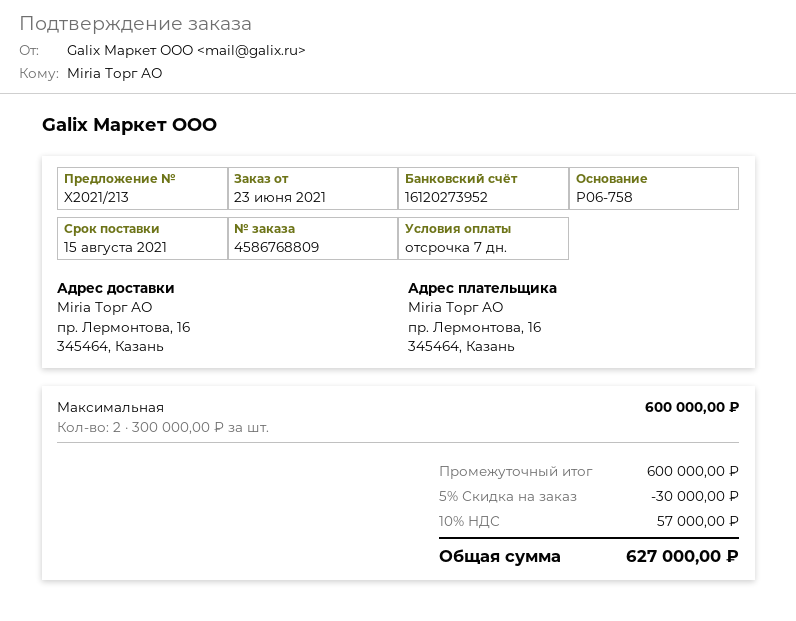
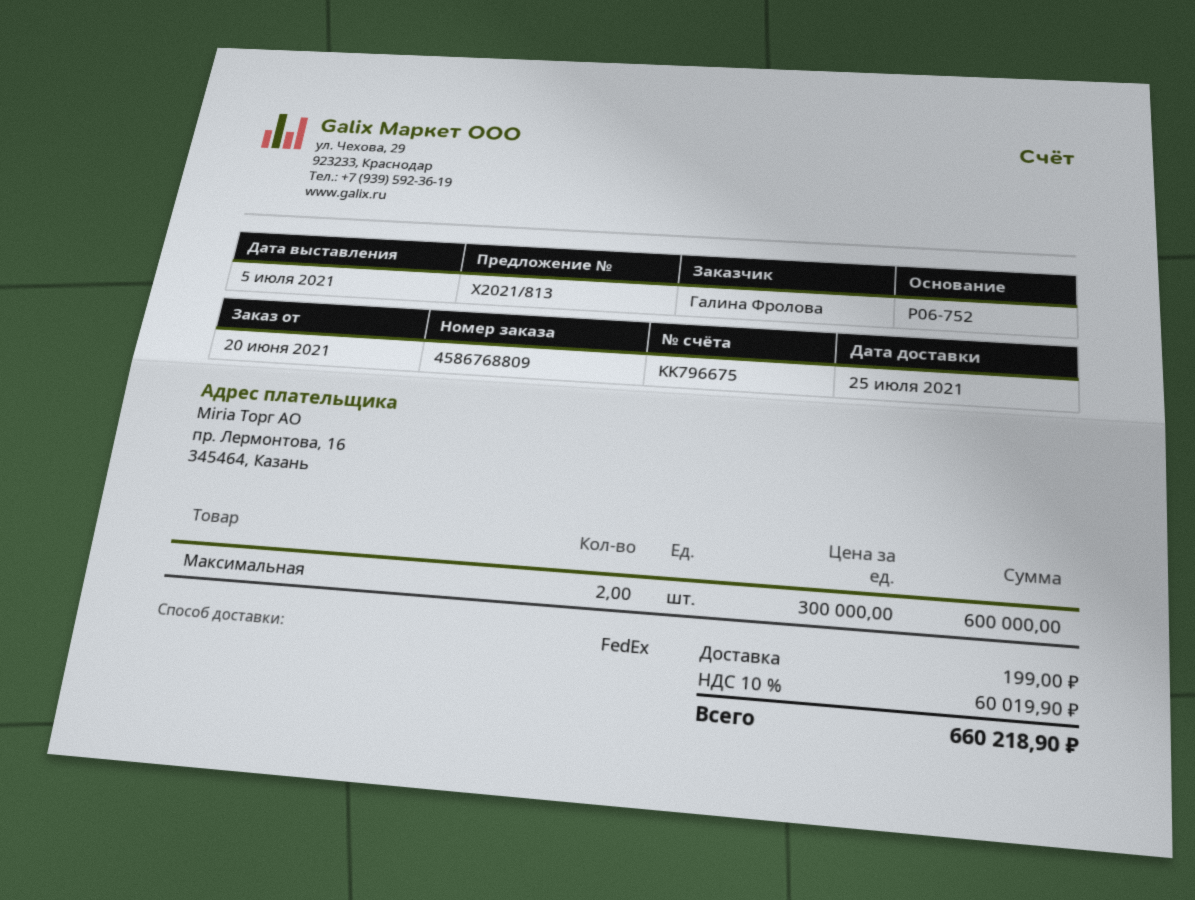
quote number: X2021/213 -> X2021/813
order date: 2021-06-23 -> 2021-06-20
delivery date: 2021-08-15 -> 2021-07-25
reference: P06-758 -> P06-752
discount: 5% = 30000.00 -> none
shipping: none -> 199.00
tax: 10% = 57000.00 -> 10% = 60019.90
total: 627000.00 -> 660218.90

